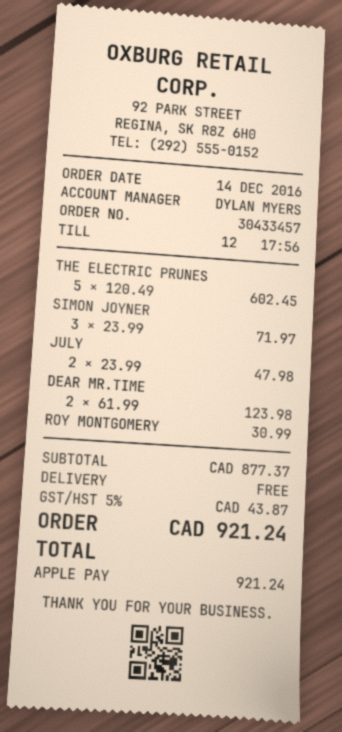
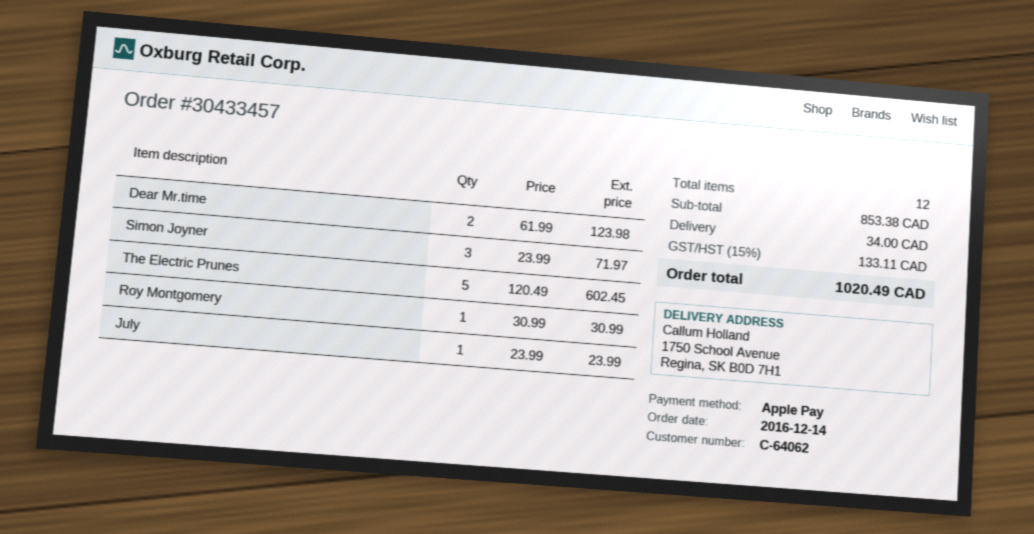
JULY: 2 x 23.99 = 47.98 -> 1 x 23.99 = 23.99
subtotal: 877.37 -> 853.38
shipping: 0.00 -> 34.00
tax: 5% = 43.87 -> 15% = 133.11
total: 921.24 -> 1020.49

